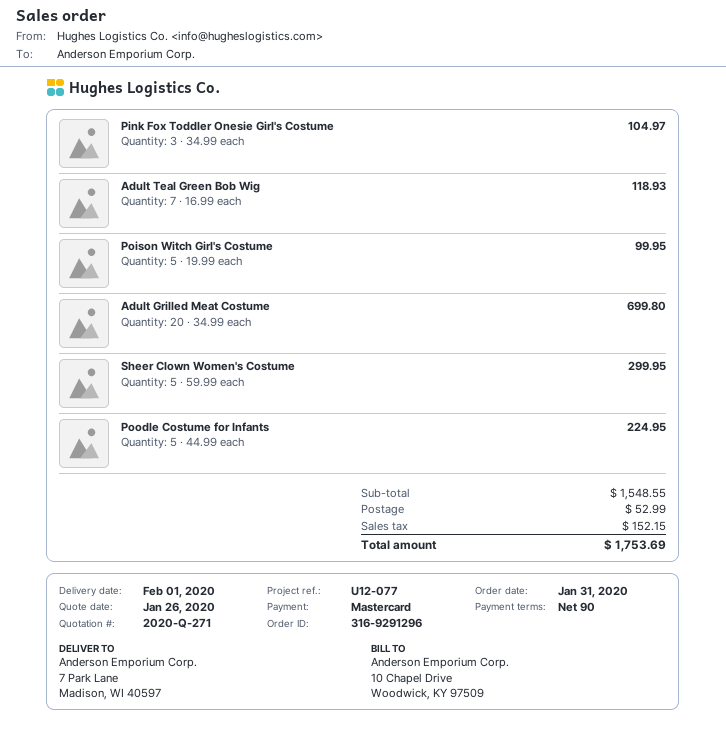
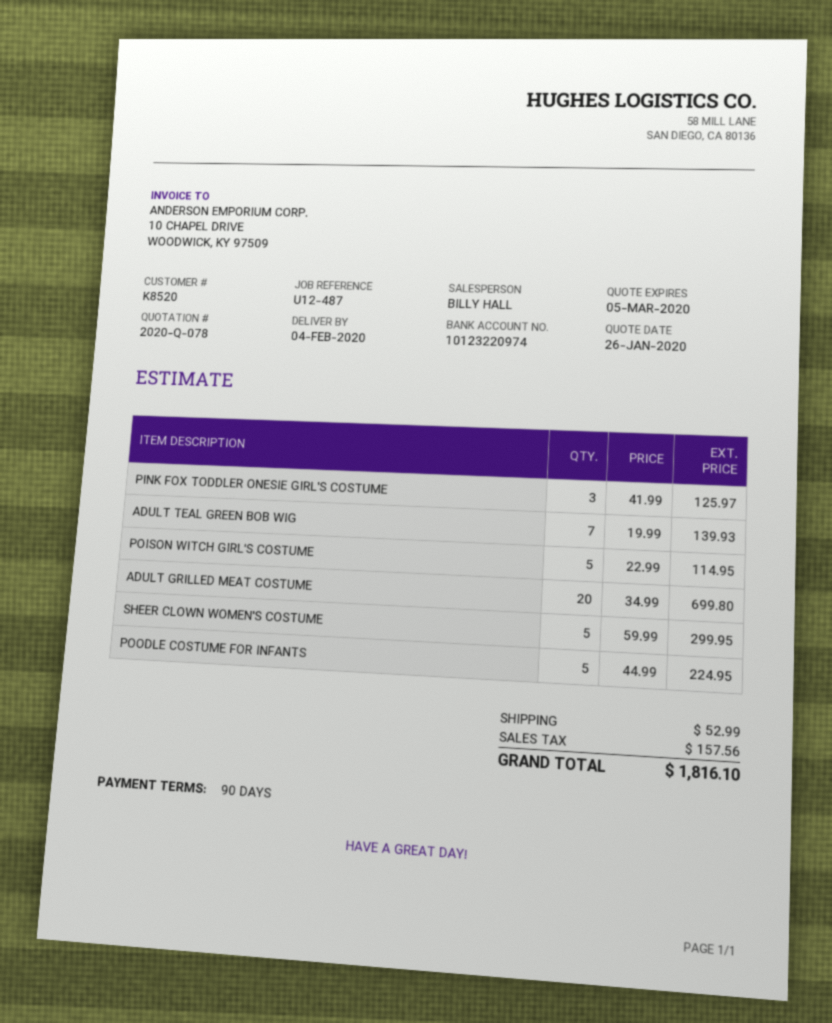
quote number: 2020-Q-271 -> 2020-Q-078
delivery date: 2020-02-01 -> 2020-02-04
reference: U12-077 -> U12-487
Pink Fox Toddler Onesie Girl's Costume: 3 x 34.99 = 104.97 -> 3 x 41.99 = 125.97
Adult Teal Green Bob Wig: 7 x 16.99 = 118.93 -> 7 x 19.99 = 139.93
Poison Witch Girl's Costume: 5 x 19.99 = 99.95 -> 5 x 22.99 = 114.95
tax: 152.15 -> 157.56
total: 1753.69 -> 1816.10

